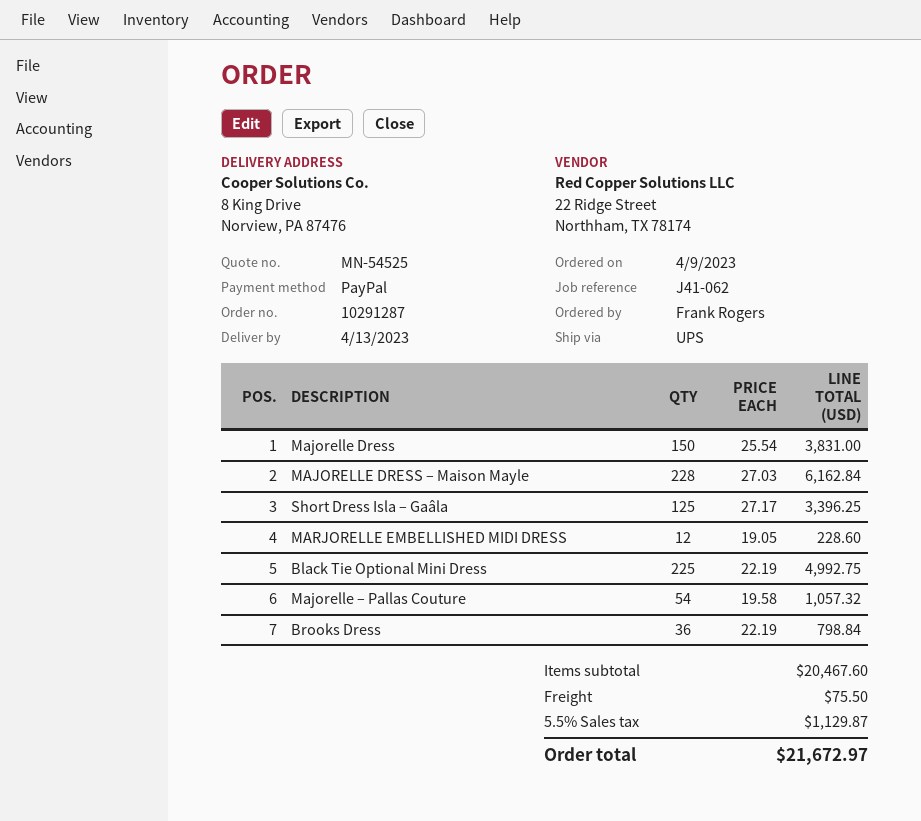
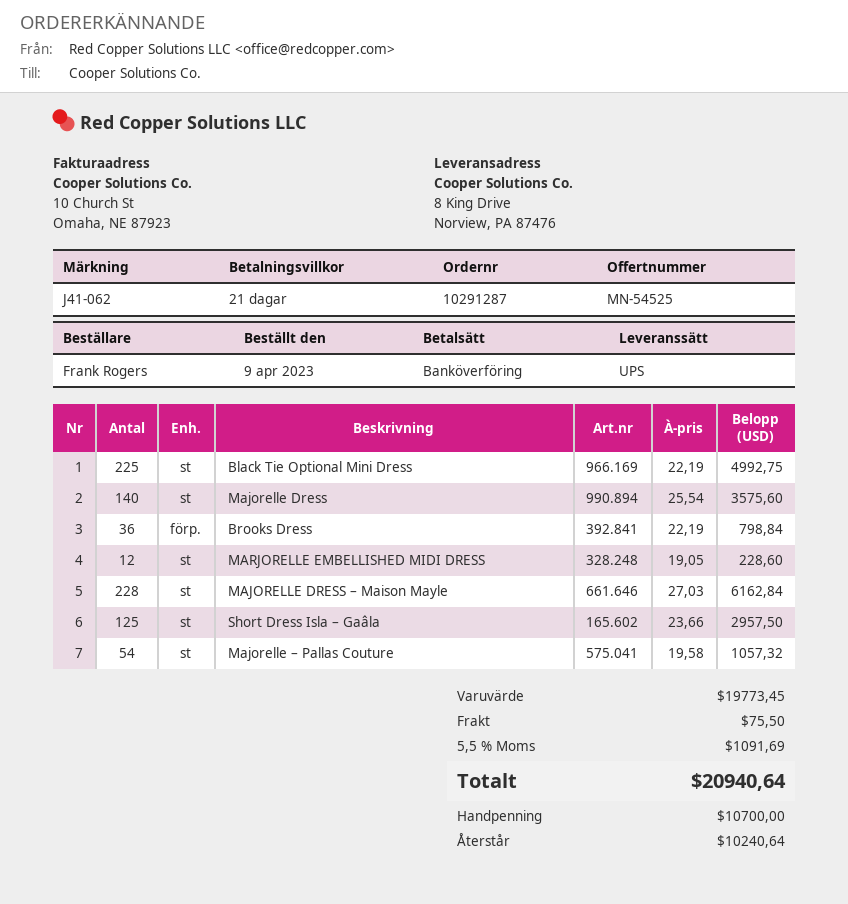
payment method: PayPal -> bank transfer
Majorelle Dress: 150 x 25.54 = 3831.00 -> 140 x 25.54 = 3575.60
Short Dress Isla – Gaâla: 125 x 27.17 = 3396.25 -> 125 x 23.66 = 2957.50
subtotal: 20467.60 -> 19773.45
tax: 5.5% = 1129.87 -> 5.5% = 1091.69
total: 21672.97 -> 20940.64

